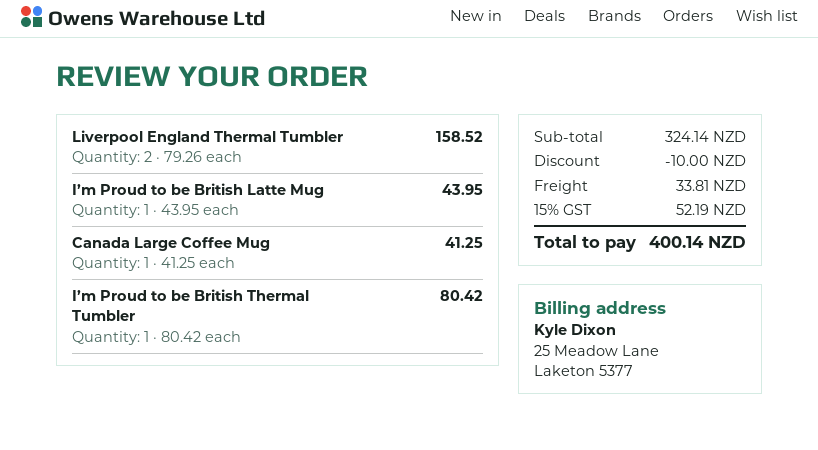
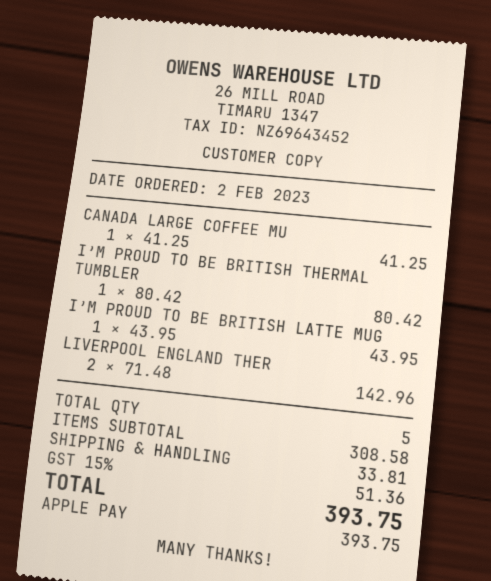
Liverpool England Thermal Tumbler: 2 x 79.26 = 158.52 -> 2 x 71.48 = 142.96
subtotal: 324.14 -> 308.58
discount: 10.00 -> none
tax: 15% = 52.19 -> 15% = 51.36
total: 400.14 -> 393.75

